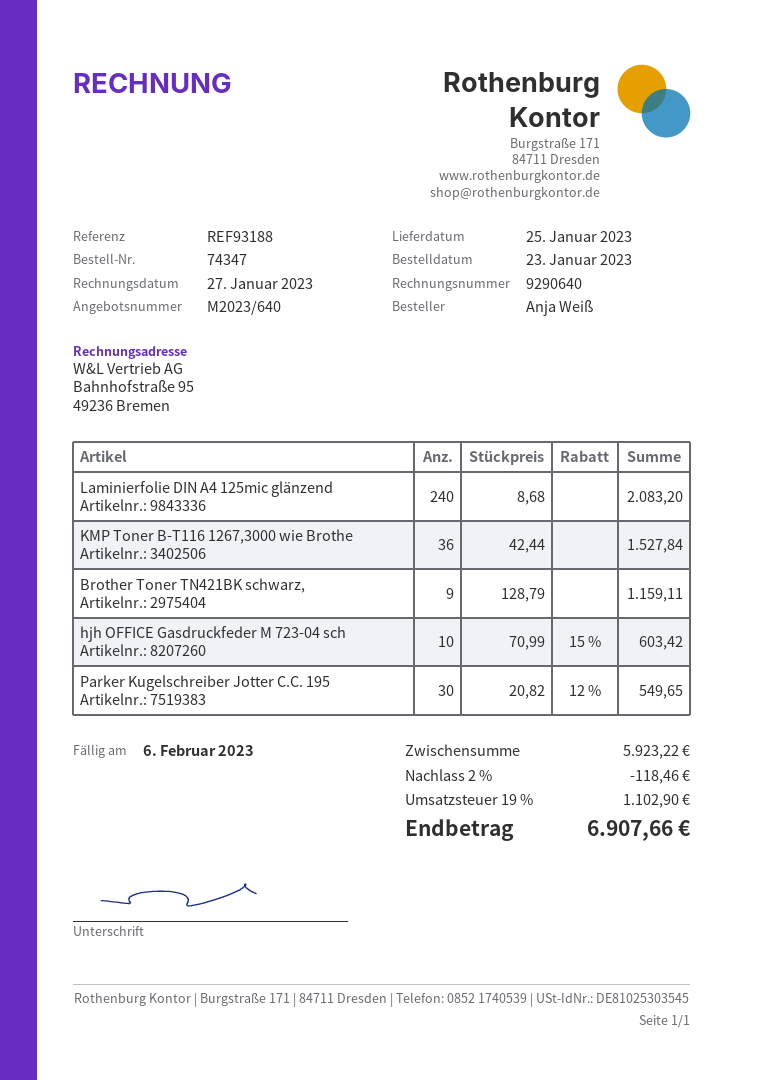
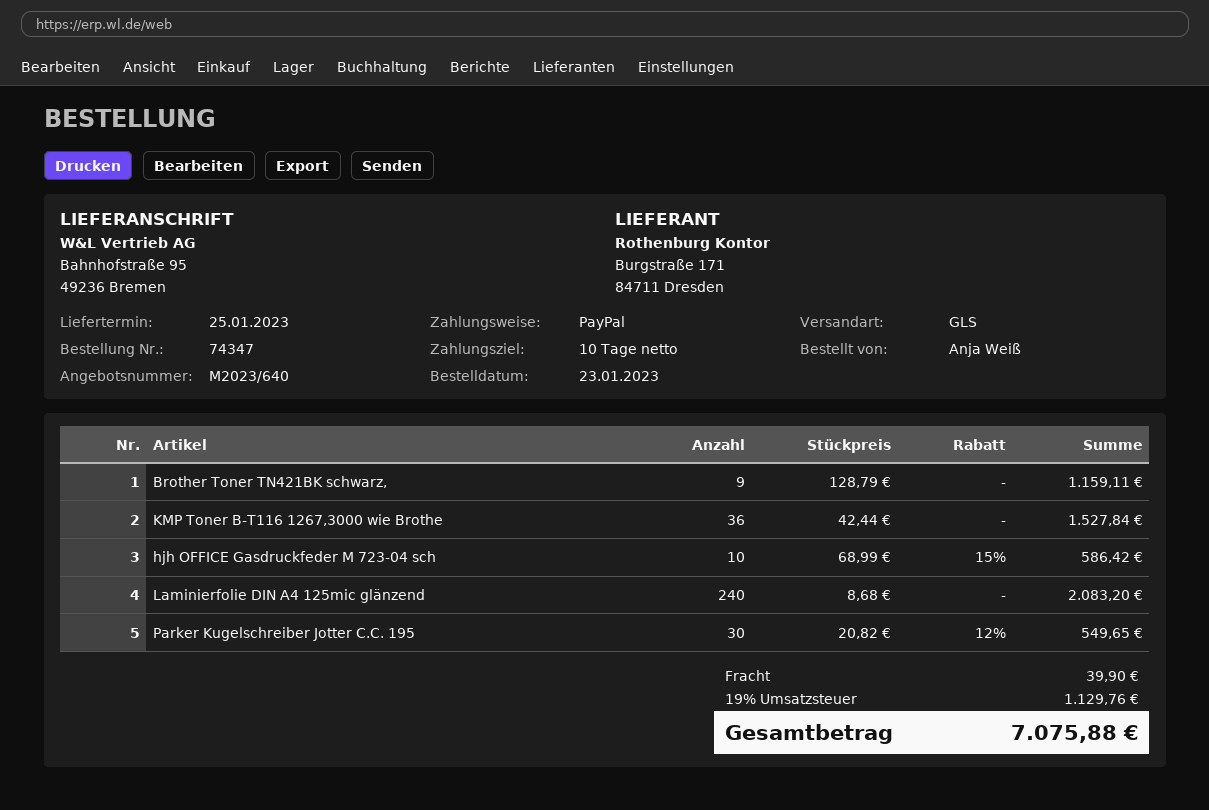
hjh OFFICE Gasdruckfeder M 723-04 sch: 10 x 70.99 - 15% = 603.42 -> 10 x 68.99 - 15% = 586.42
discount: 2% = 118.46 -> none
shipping: none -> 39.90
tax: 19% = 1102.90 -> 19% = 1129.76
total: 6907.66 -> 7075.88

